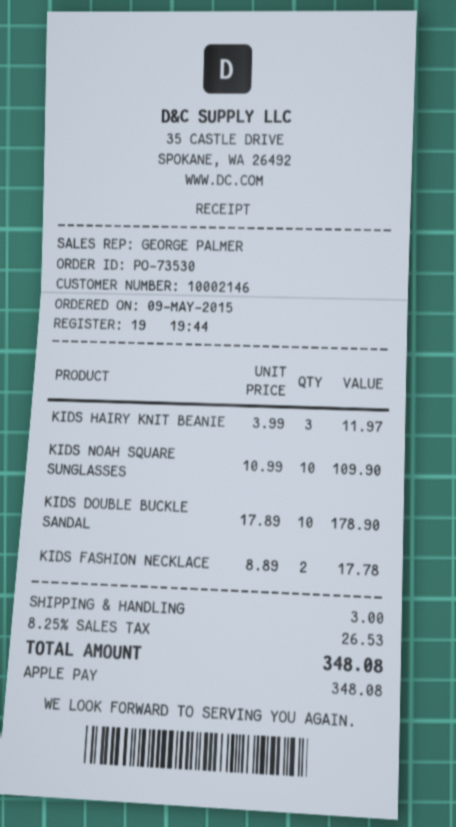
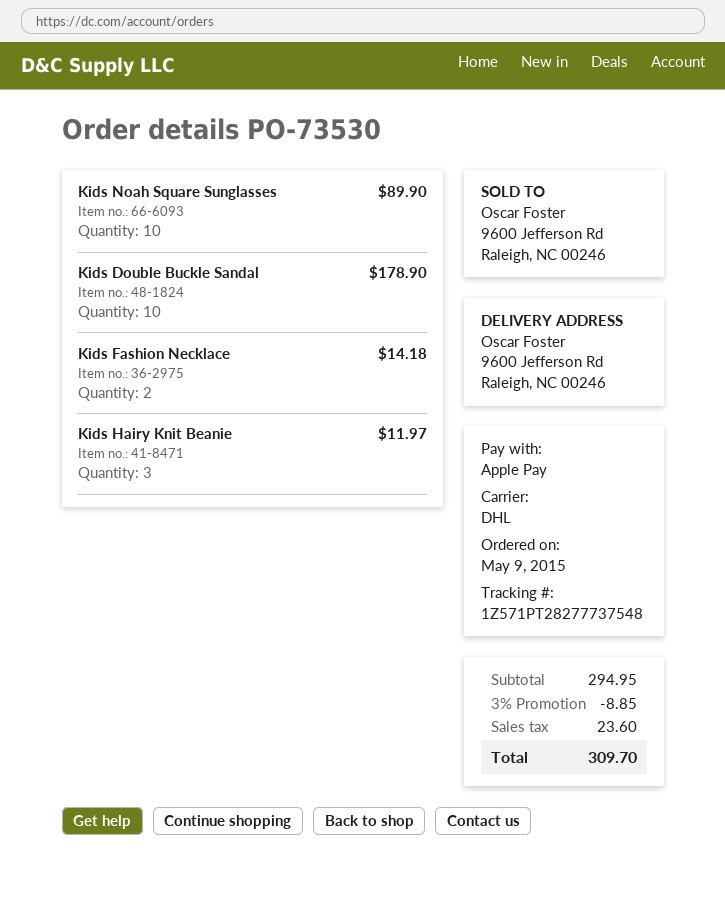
KIDS NOAH SQUARE SUNGLASSES: 10 for 109.90 -> 10 for 89.90
KIDS FASHION NECKLACE: 2 for 17.78 -> 2 for 14.18
discount: none -> 3% = 8.85
shipping: 3.00 -> none
tax: 26.53 -> 23.60
total: 348.08 -> 309.70

